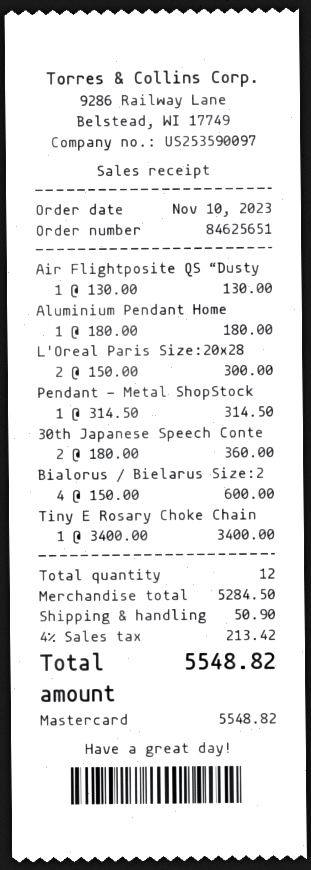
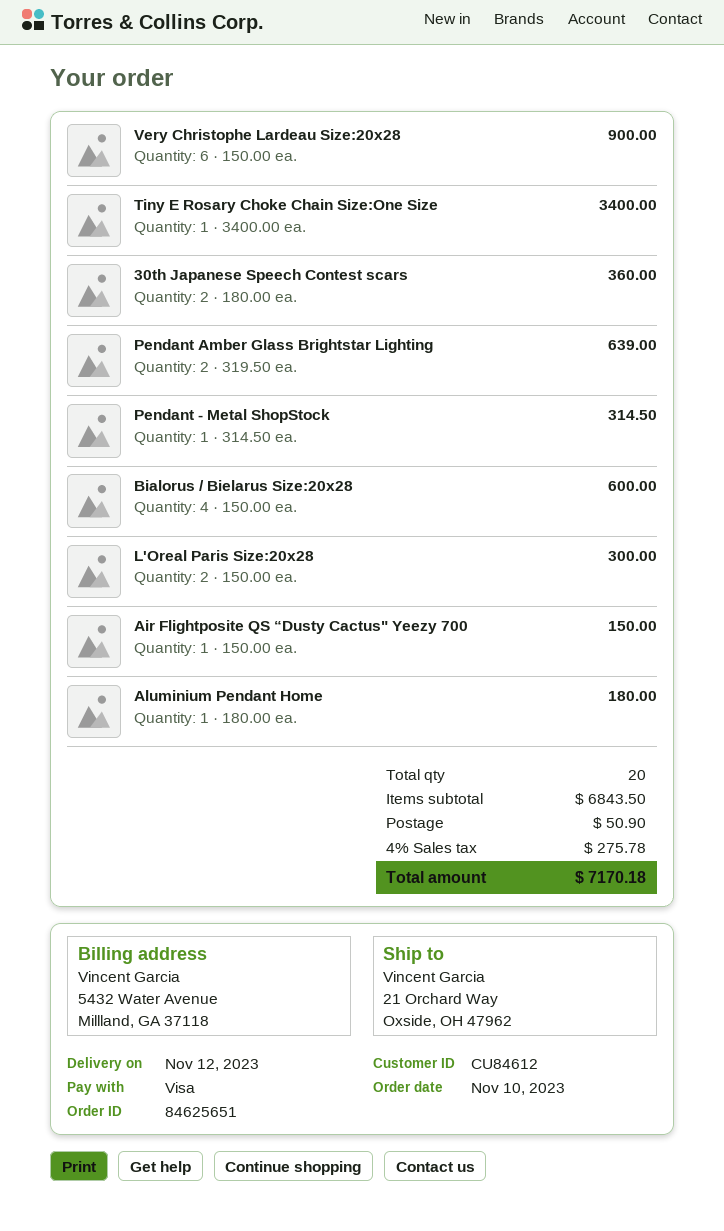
payment method: Mastercard -> Visa
Air Flightposite QS “Dusty: 1 x 130.00 = 130.00 -> 1 x 150.00 = 150.00
Very Christophe Lardeau Size:20x28: none -> 6 x 150.00 = 900.00
Pendant Amber Glass Brightstar Lighting: none -> 2 x 319.50 = 639.00
total quantity: 12 -> 20
subtotal: 5284.50 -> 6843.50
tax: 4% = 213.42 -> 4% = 275.78
total: 5548.82 -> 7170.18

